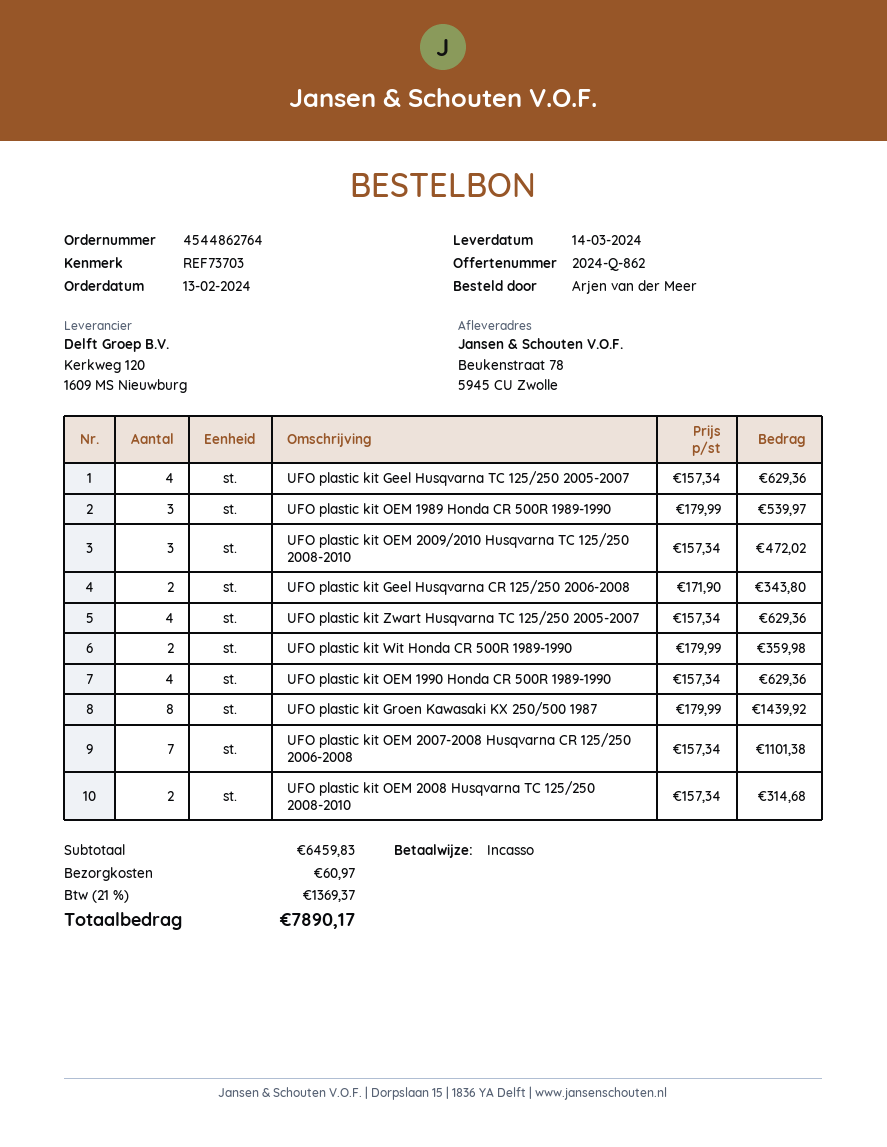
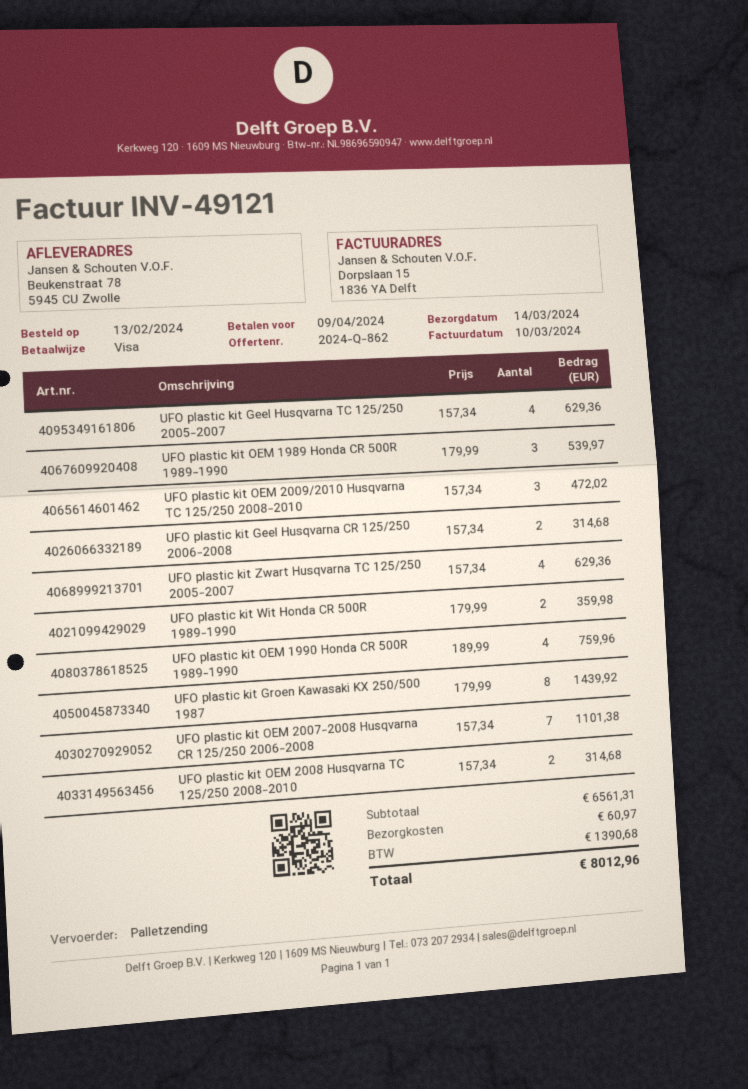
payment method: direct debit -> Visa
UFO plastic kit Geel Husqvarna CR 125/250 2006-2008: 2 x 171.90 = 343.80 -> 2 x 157.34 = 314.68
UFO plastic kit OEM 1990 Honda CR 500R 1989-1990: 4 x 157.34 = 629.36 -> 4 x 189.99 = 759.96
subtotal: 6459.83 -> 6561.31
tax: 1369.37 -> 1390.68
total: 7890.17 -> 8012.96

